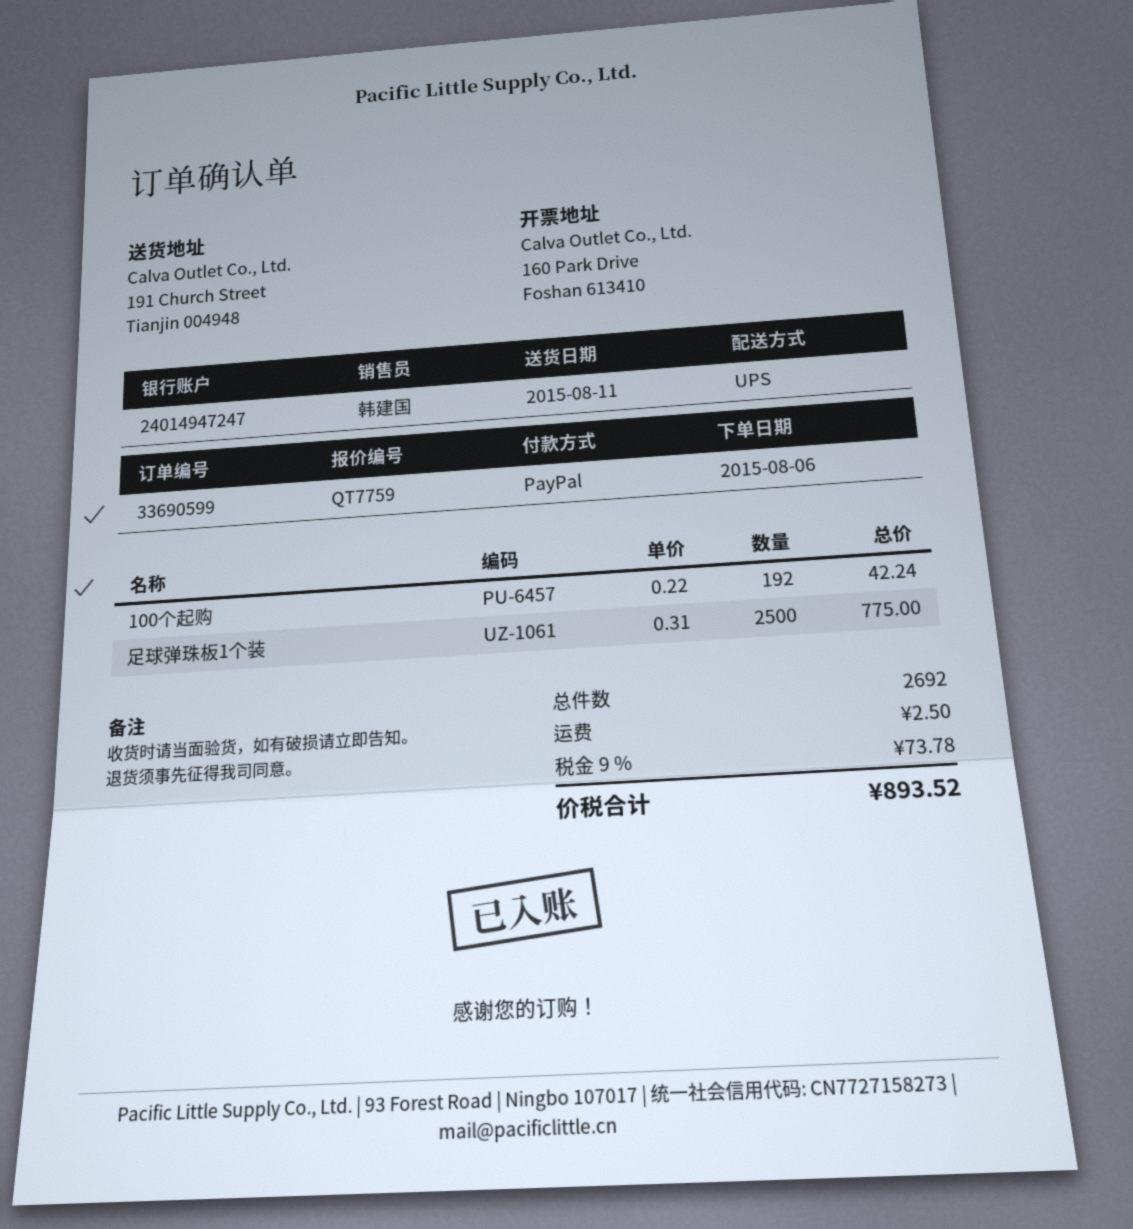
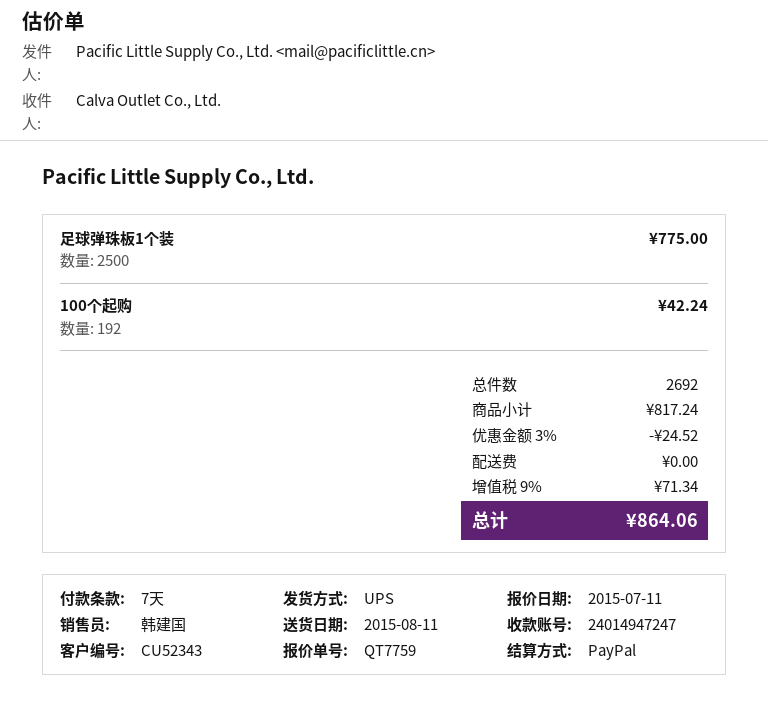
discount: none -> 3% = 24.52
shipping: 2.50 -> 0.00
tax: 9% = 73.78 -> 9% = 71.34
total: 893.52 -> 864.06

